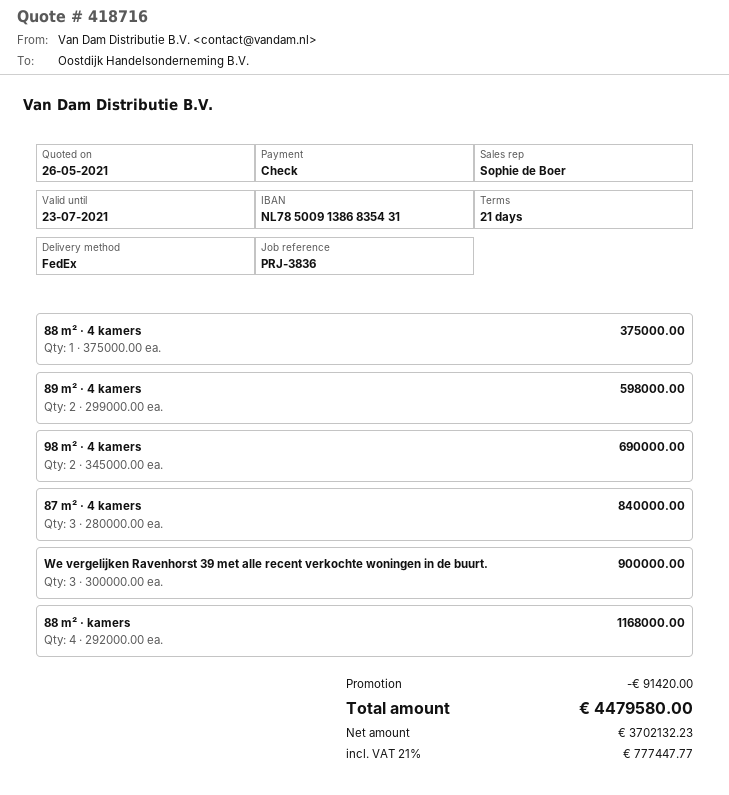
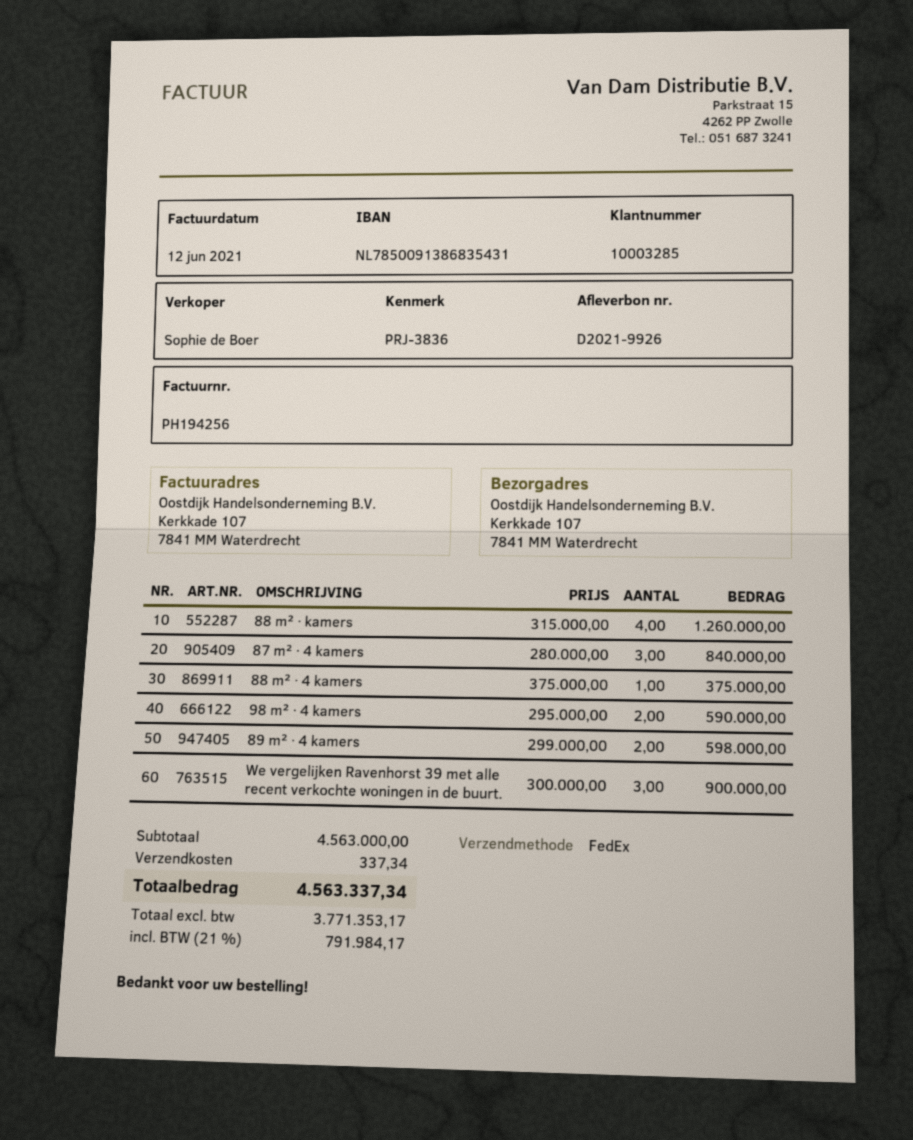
98 m² · 4 kamers: 2 x 345000.00 = 690000.00 -> 2 x 295000.00 = 590000.00
88 m² · kamers: 4 x 292000.00 = 1168000.00 -> 4 x 315000.00 = 1260000.00
discount: 91420.00 -> none
shipping: none -> 337.34
net: 3702132.23 -> 3771353.17
tax: 21% = 777447.77 -> 21% = 791984.17
total: 4479580.00 -> 4563337.34

